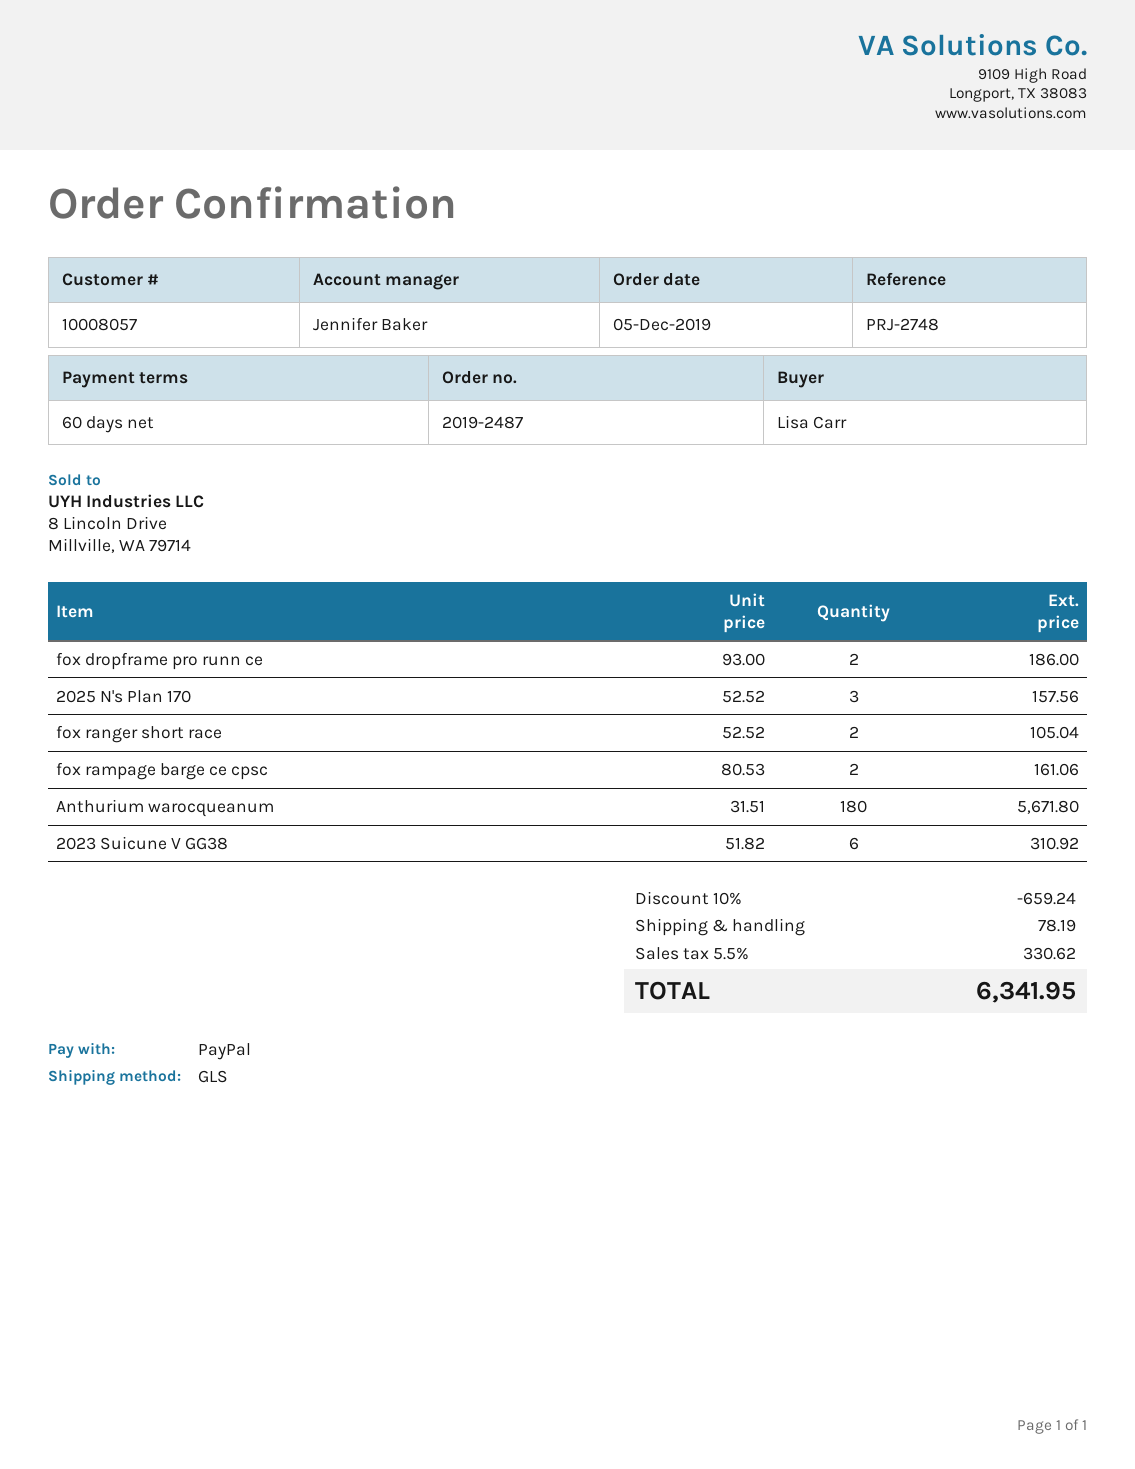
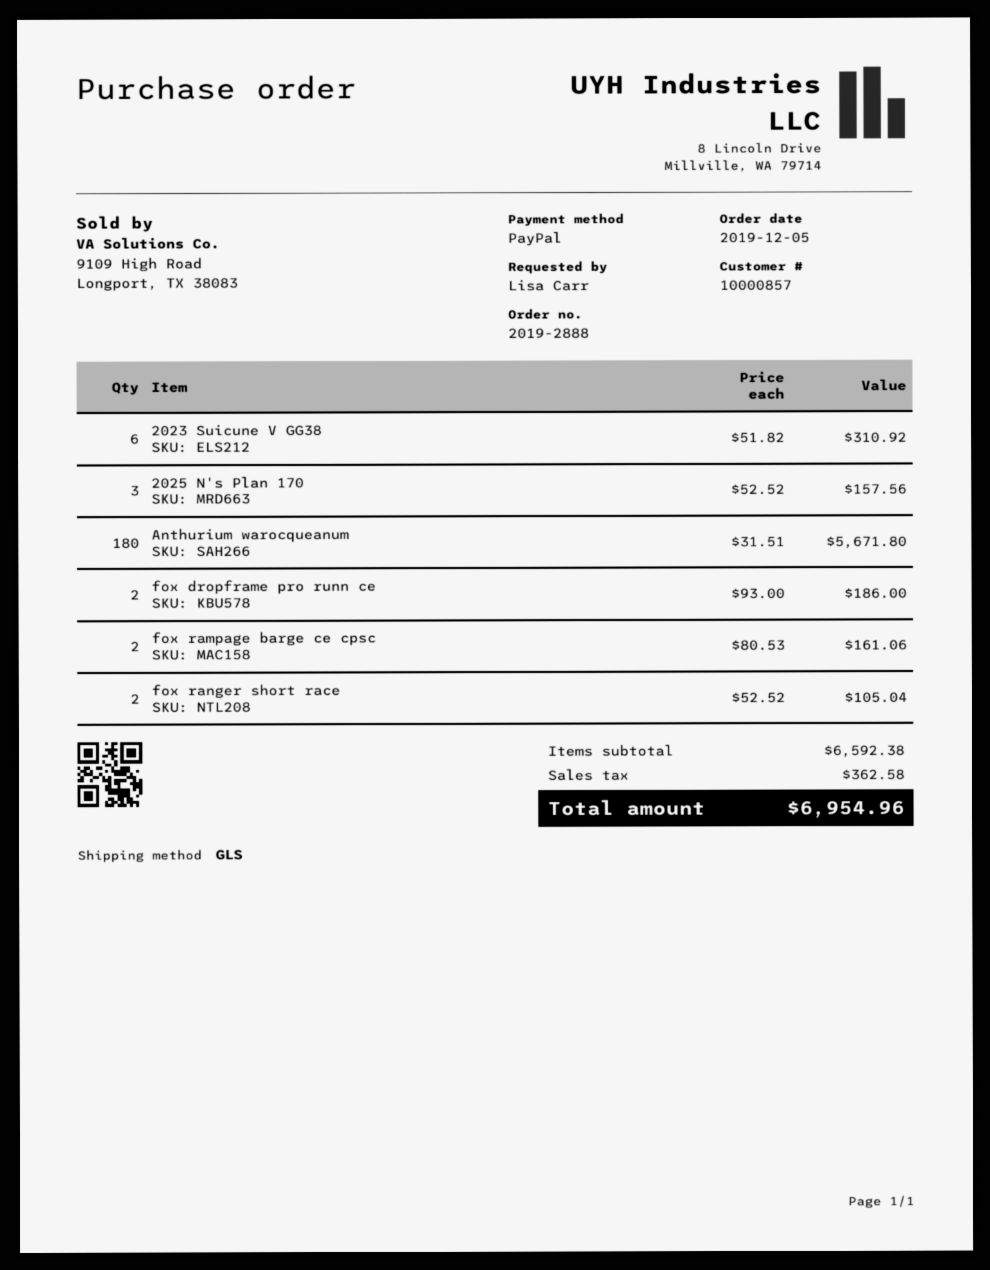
order number: 2019-2487 -> 2019-2888
customer number: 10008057 -> 10000857
discount: 10% = 659.24 -> none
shipping: 78.19 -> none
tax: 330.62 -> 362.58
total: 6341.95 -> 6954.96

